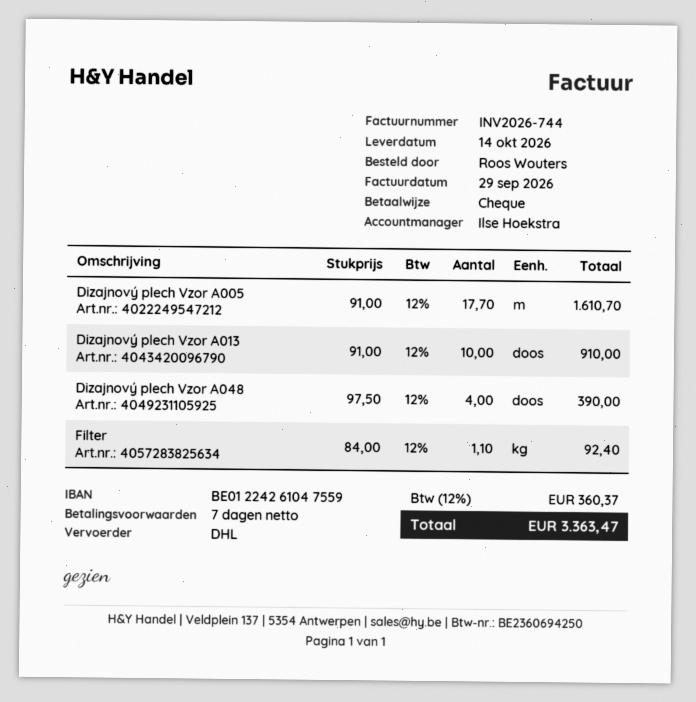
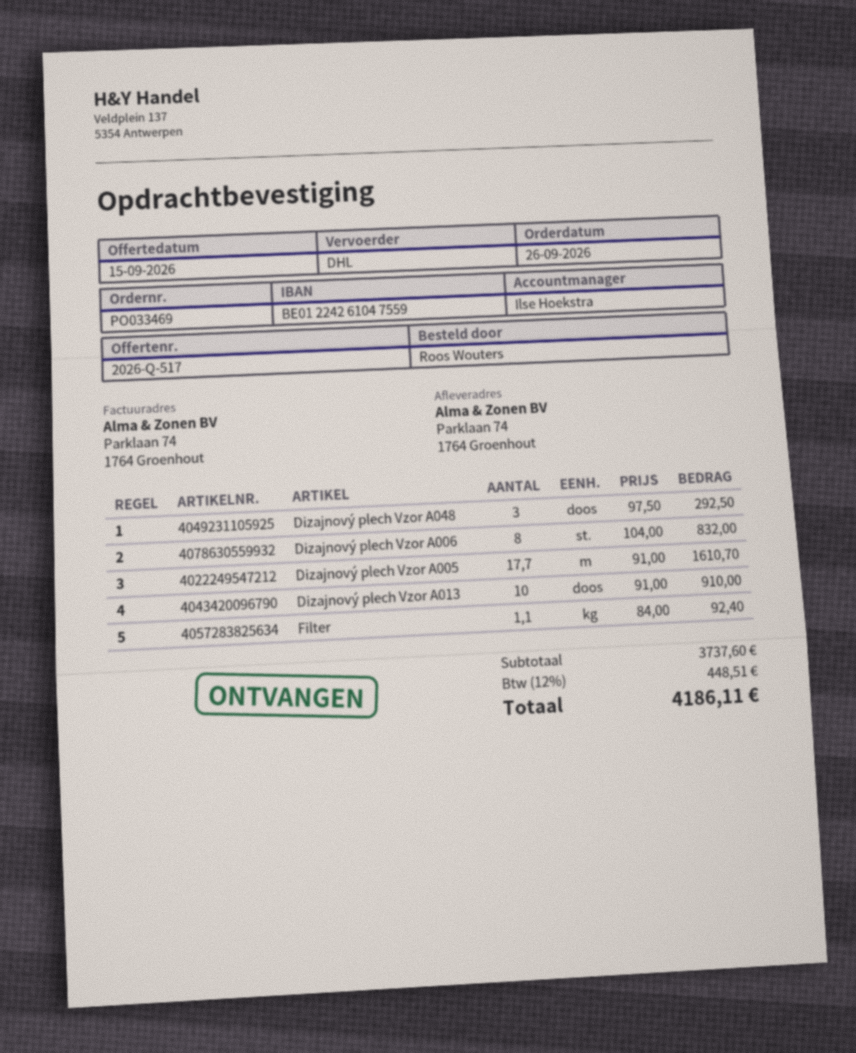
Dizajnový plech Vzor A048: 4 x 97.50 = 390.00 -> 3 x 97.50 = 292.50
Dizajnový plech Vzor A006: none -> 8 x 104.00 = 832.00
tax: 12% = 360.37 -> 12% = 448.51
total: 3363.47 -> 4186.11

